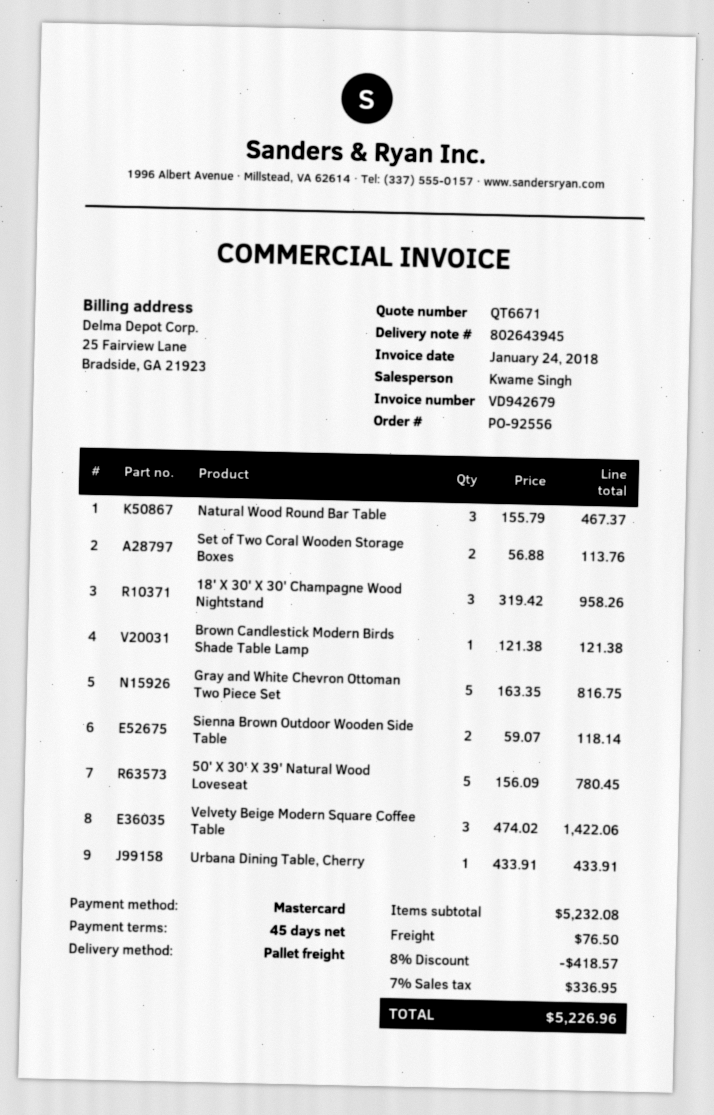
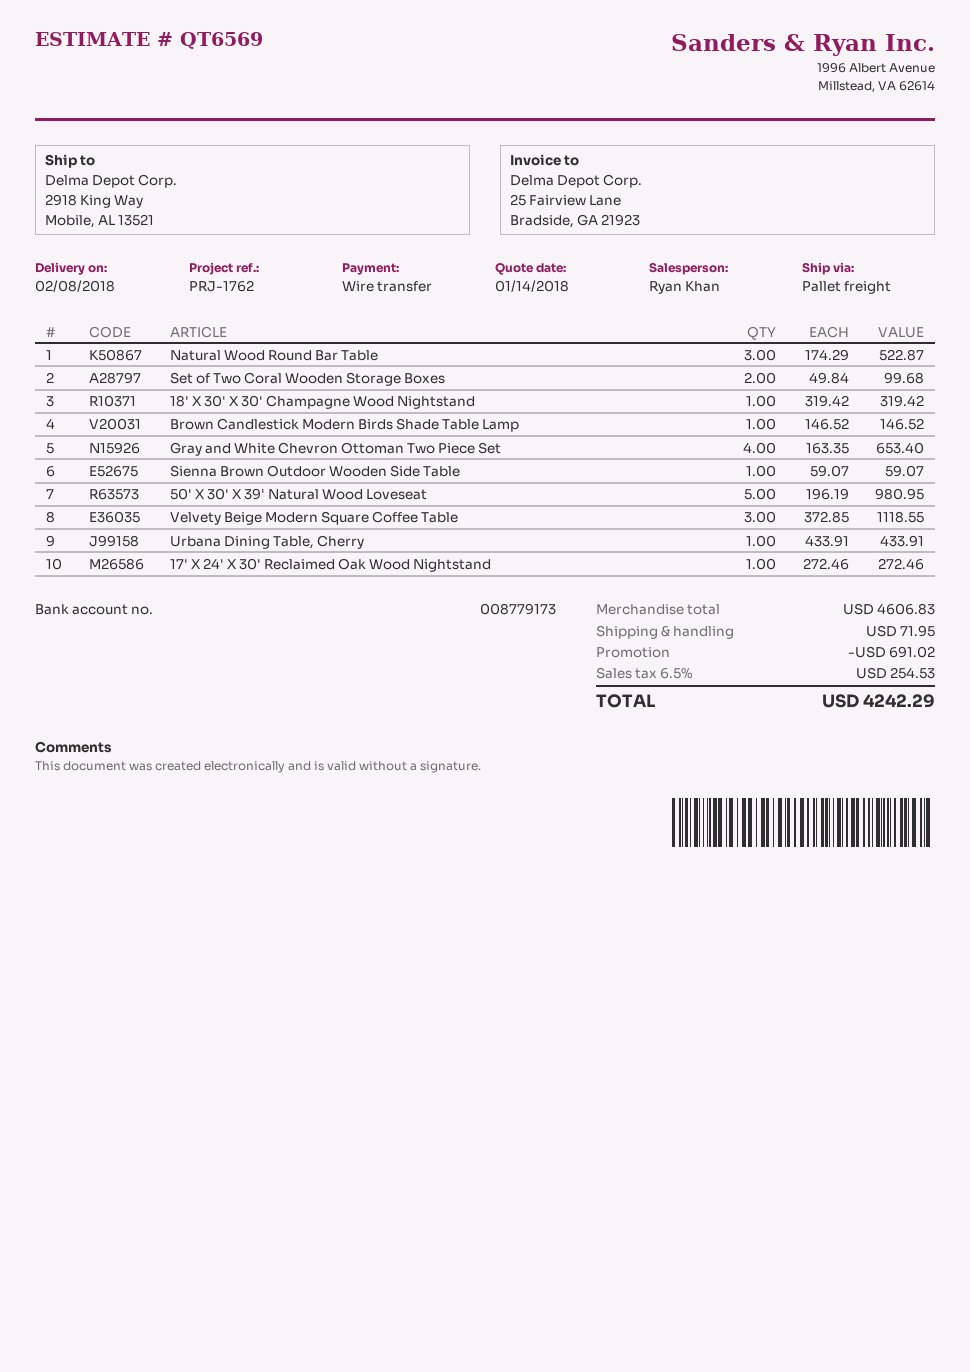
quote number: QT6671 -> QT6569
sales rep: Kwame Singh -> Ryan Khan
payment method: Mastercard -> bank transfer
Natural Wood Round Bar Table: 3 x 155.79 = 467.37 -> 3 x 174.29 = 522.87
Set of Two Coral Wooden Storage Boxes: 2 x 56.88 = 113.76 -> 2 x 49.84 = 99.68
18' X 30' X 30' Champagne Wood Nightstand: 3 x 319.42 = 958.26 -> 1 x 319.42 = 319.42
Brown Candlestick Modern Birds Shade Table Lamp: 1 x 121.38 = 121.38 -> 1 x 146.52 = 146.52
Gray and White Chevron Ottoman Two Piece Set: 5 x 163.35 = 816.75 -> 4 x 163.35 = 653.40
Sienna Brown Outdoor Wooden Side Table: 2 x 59.07 = 118.14 -> 1 x 59.07 = 59.07
50' X 30' X 39' Natural Wood Loveseat: 5 x 156.09 = 780.45 -> 5 x 196.19 = 980.95
Velvety Beige Modern Square Coffee Table: 3 x 474.02 = 1422.06 -> 3 x 372.85 = 1118.55
17' X 24' X 30' Reclaimed Oak Wood Nightstand: none -> 1 x 272.46 = 272.46
subtotal: 5232.08 -> 4606.83
discount: 418.57 -> 691.02
shipping: 76.50 -> 71.95
tax: 7% = 336.95 -> 6.5% = 254.53
total: 5226.96 -> 4242.29

